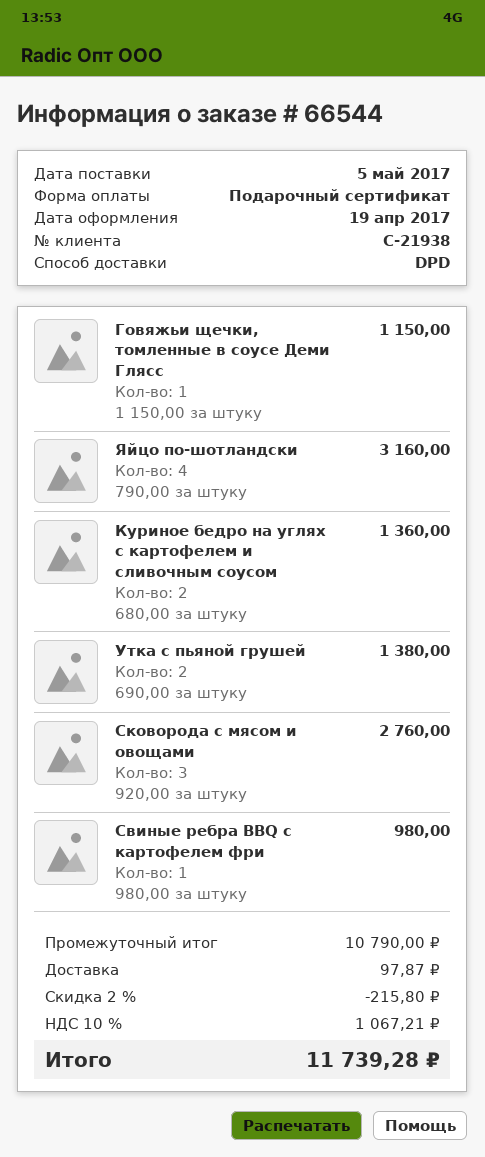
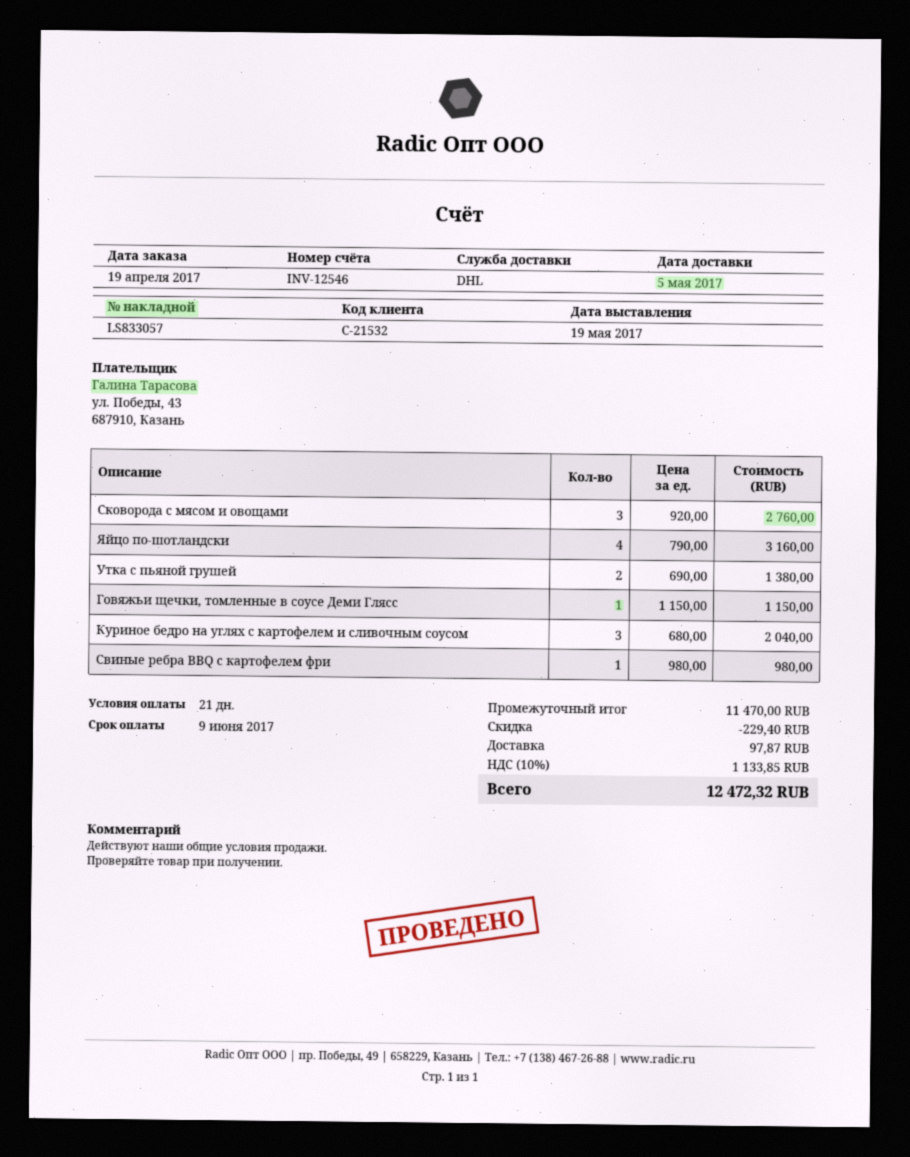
customer number: C-21938 -> C-21532
shipping method: DPD -> DHL
Куриное бедро на углях с картофелем и сливочным соусом: 2 x 680.00 = 1360.00 -> 3 x 680.00 = 2040.00
subtotal: 10790.00 -> 11470.00
discount: 215.80 -> 229.40
tax: 10% = 1067.21 -> 10% = 1133.85
total: 11739.28 -> 12472.32

